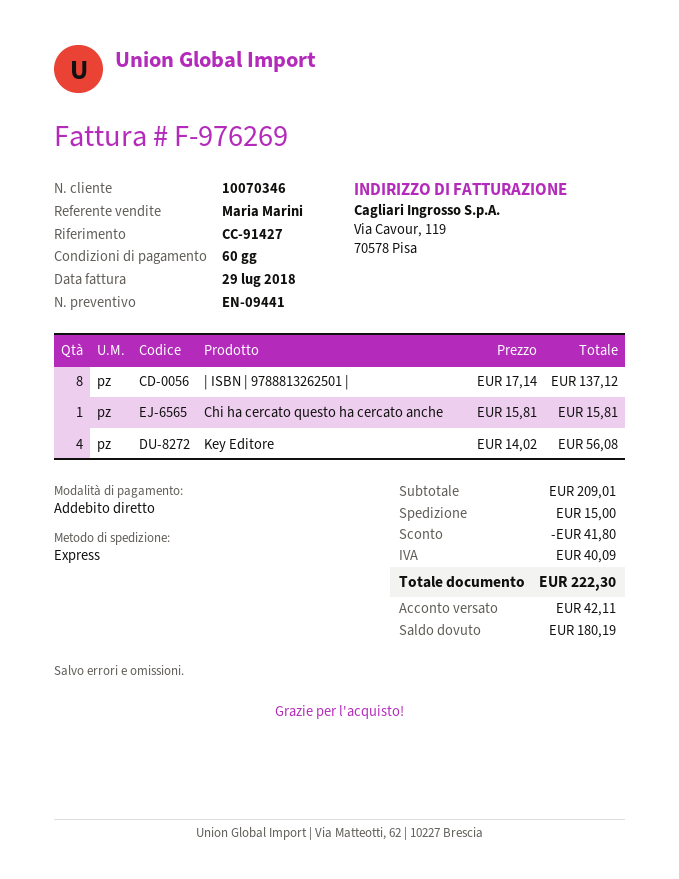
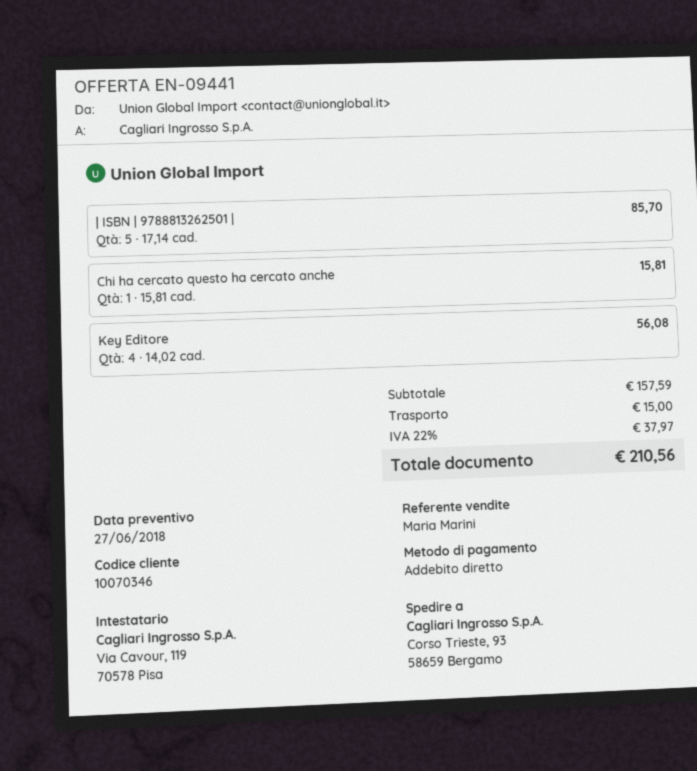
| ISBN | 9788813262501 |: 8 x 17.14 = 137.12 -> 5 x 17.14 = 85.70
subtotal: 209.01 -> 157.59
discount: 41.80 -> none
tax: 40.09 -> 37.97
total: 222.30 -> 210.56

